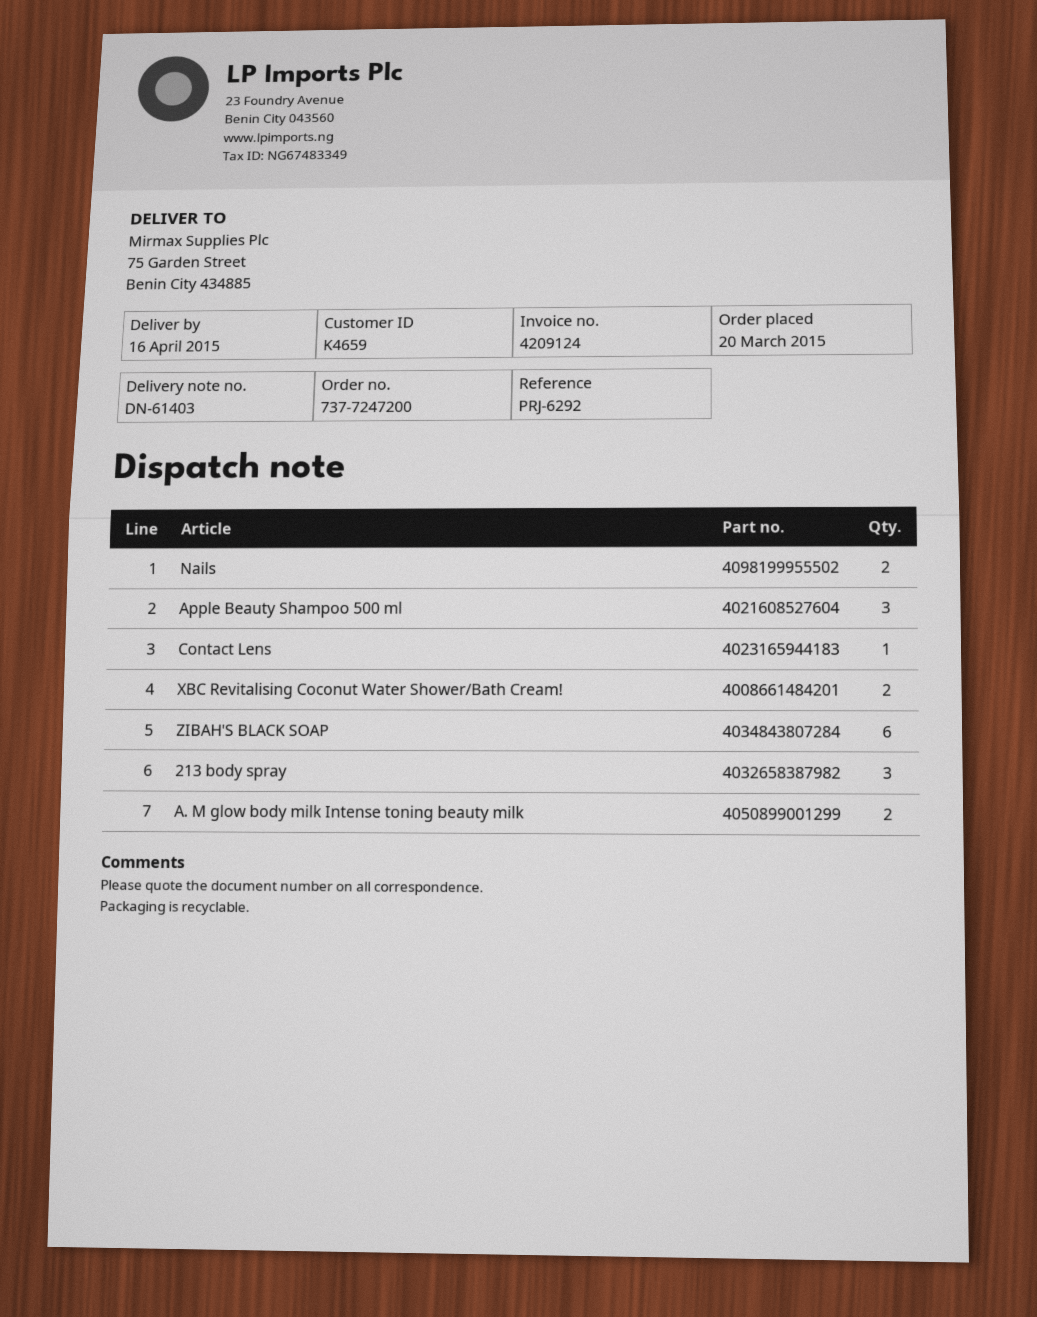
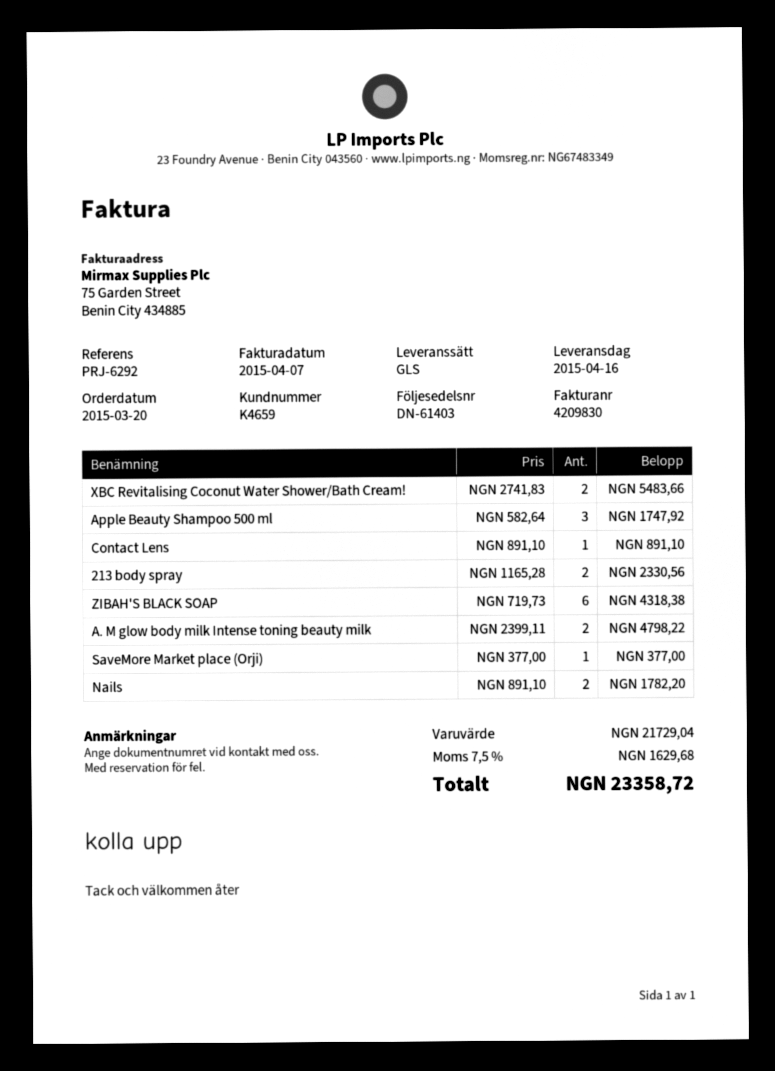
invoice number: 4209124 -> 4209830
213 body spray: 3 -> 2
SaveMore Market place (Orji): none -> 1

